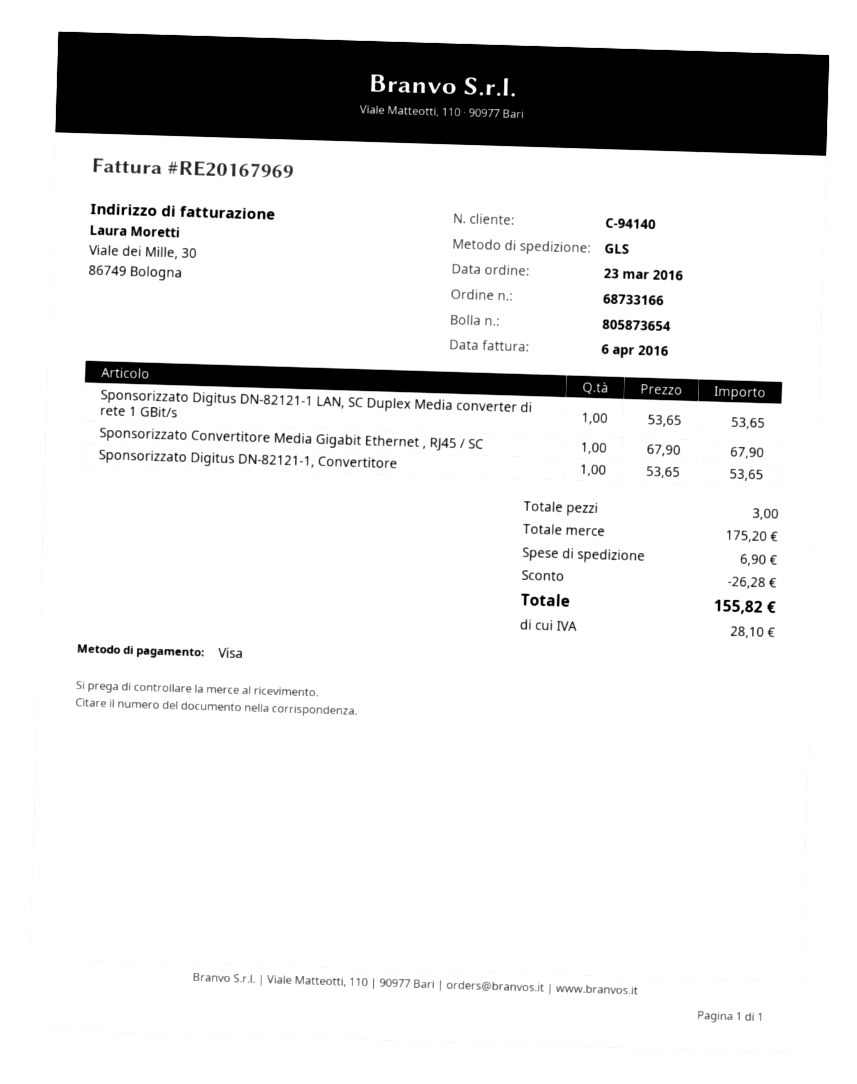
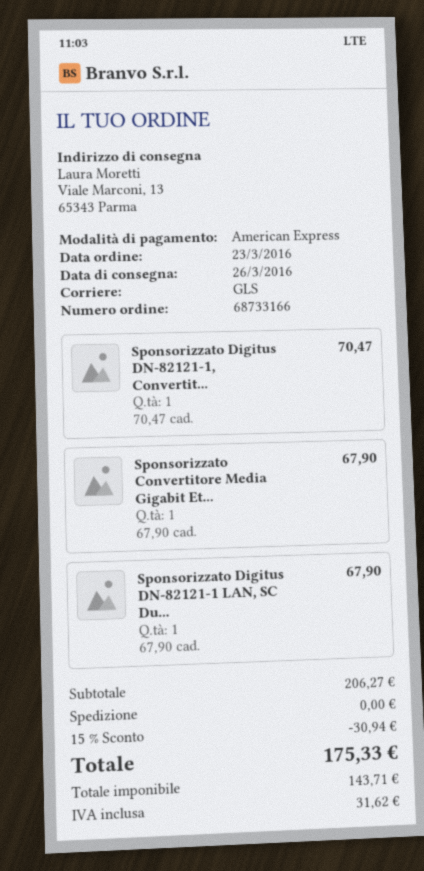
payment method: Visa -> American Express
Sponsorizzato Digitus DN-82121-1 LAN, SC Duplex Media converter di rete 1 GBit/s: 1 x 53.65 = 53.65 -> 1 x 67.90 = 67.90
Sponsorizzato Digitus DN-82121-1, Convertitore: 1 x 53.65 = 53.65 -> 1 x 70.47 = 70.47
subtotal: 175.20 -> 206.27
discount: 26.28 -> 30.94
shipping: 6.90 -> 0.00
tax: 28.10 -> 31.62
total: 155.82 -> 175.33

